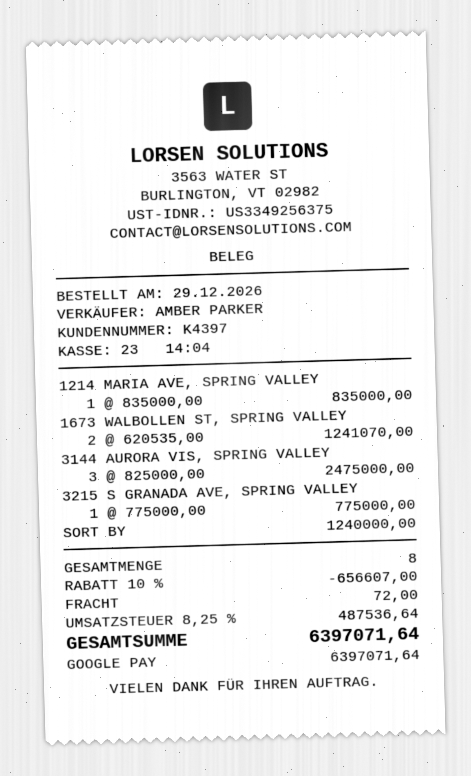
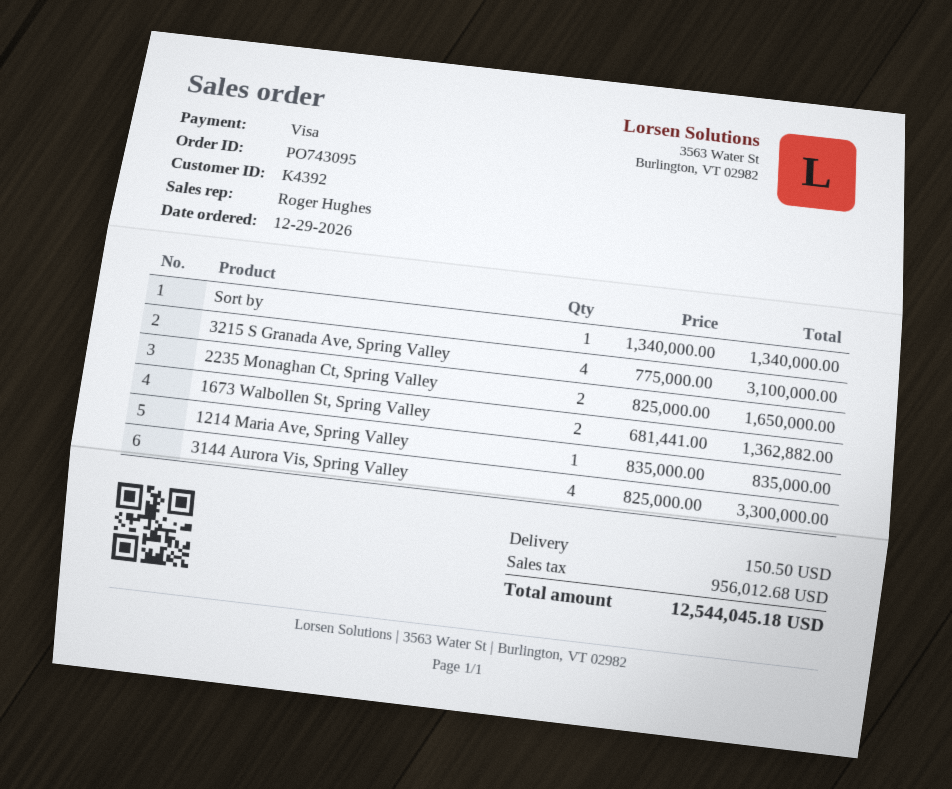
customer number: K4397 -> K4392
sales rep: AMBER PARKER -> Roger Hughes
payment method: Google Pay -> Visa
1673 WALBOLLEN ST, SPRING VALLEY: 2 x 620535.00 = 1241070.00 -> 2 x 681441.00 = 1362882.00
3144 AURORA VIS, SPRING VALLEY: 3 x 825000.00 = 2475000.00 -> 4 x 825000.00 = 3300000.00
3215 S GRANADA AVE, SPRING VALLEY: 1 x 775000.00 = 775000.00 -> 4 x 775000.00 = 3100000.00
SORT BY: 1 x 1240000.00 = 1240000.00 -> 1 x 1340000.00 = 1340000.00
2235 Monaghan Ct, Spring Valley: none -> 2 x 825000.00 = 1650000.00
discount: 10% = 656607.00 -> none
shipping: 72.00 -> 150.50
tax: 487536.64 -> 956012.68
total: 6397071.64 -> 12544045.18

